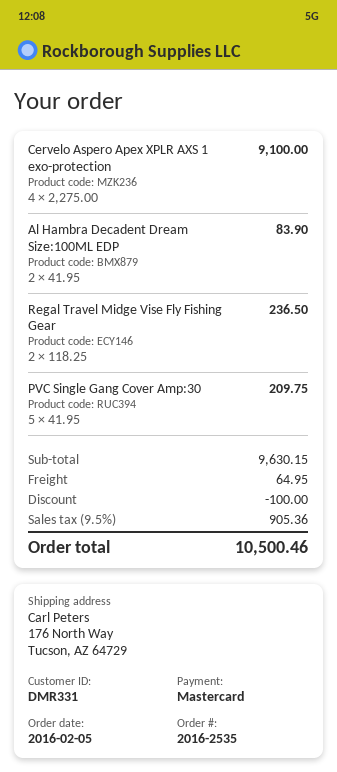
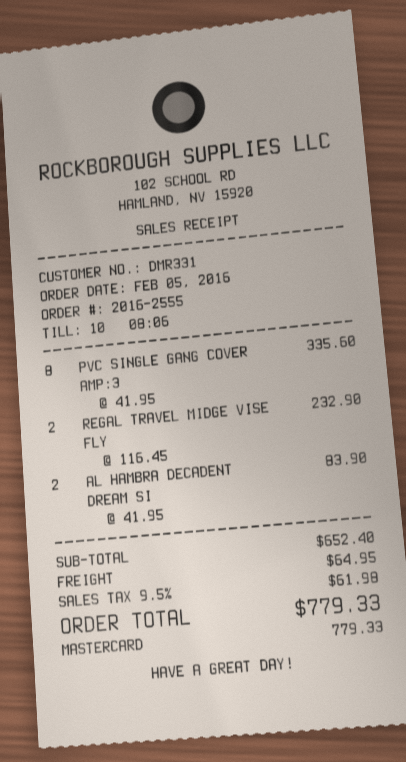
order number: 2016-2535 -> 2016-2555
Cervelo Aspero Apex XPLR AXS 1 exo-protection: 4 x 2275.00 = 9100.00 -> none
Regal Travel Midge Vise Fly Fishing Gear: 2 x 118.25 = 236.50 -> 2 x 116.45 = 232.90
PVC Single Gang Cover Amp:30: 5 x 41.95 = 209.75 -> 8 x 41.95 = 335.60
subtotal: 9630.15 -> 652.40
discount: 100.00 -> none
tax: 9.5% = 905.36 -> 9.5% = 61.98
total: 10500.46 -> 779.33

